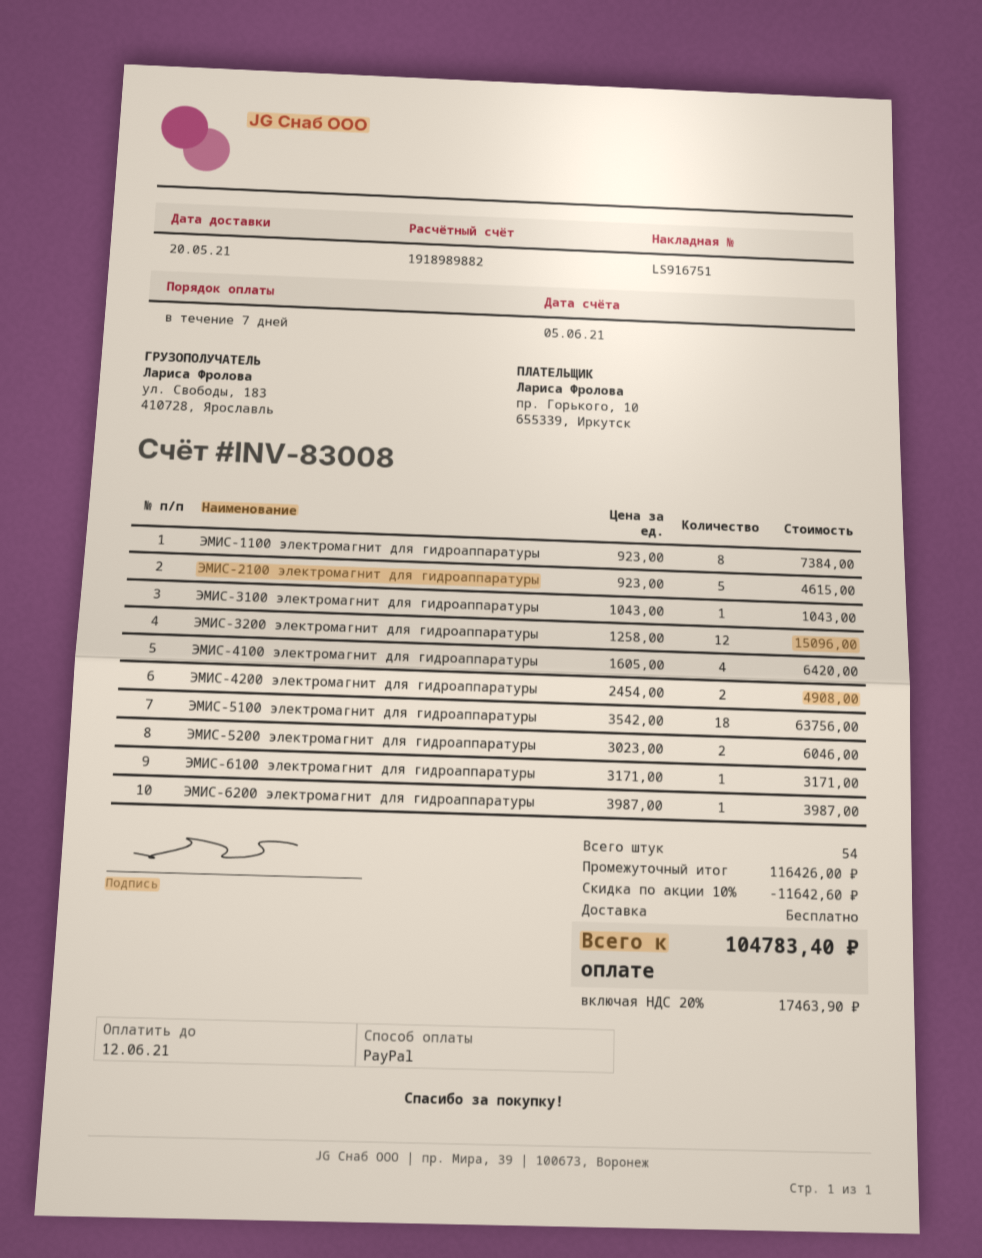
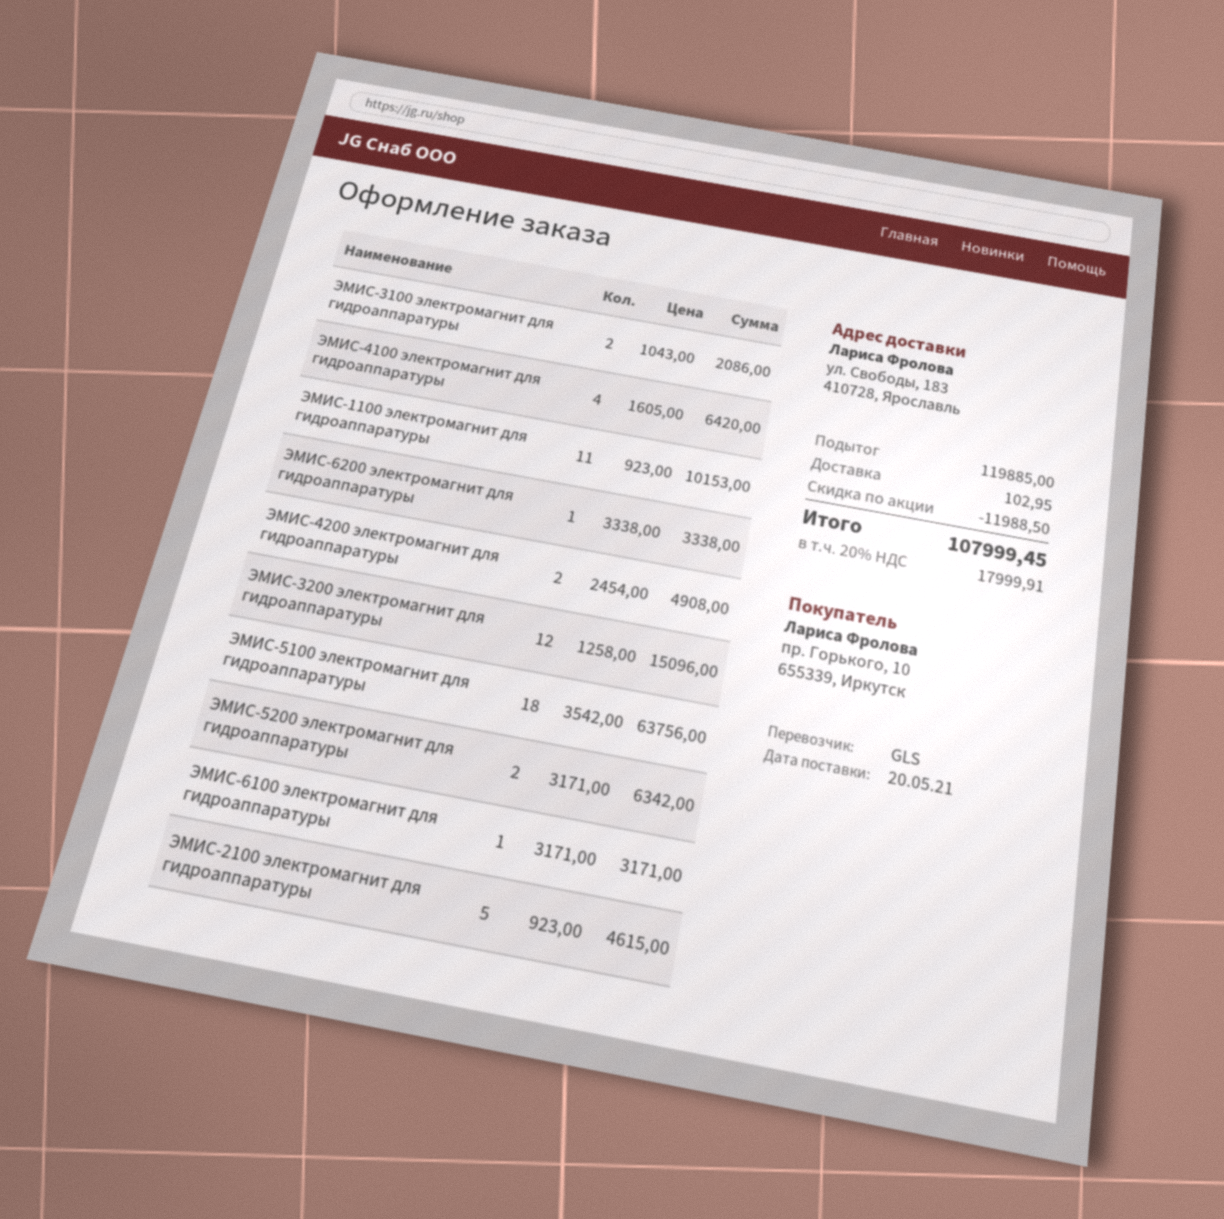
ЭМИС-1100 электромагнит для гидроаппаратуры: 8 x 923.00 = 7384.00 -> 11 x 923.00 = 10153.00
ЭМИС-3100 электромагнит для гидроаппаратуры: 1 x 1043.00 = 1043.00 -> 2 x 1043.00 = 2086.00
ЭМИС-5200 электромагнит для гидроаппаратуры: 2 x 3023.00 = 6046.00 -> 2 x 3171.00 = 6342.00
ЭМИС-6200 электромагнит для гидроаппаратуры: 1 x 3987.00 = 3987.00 -> 1 x 3338.00 = 3338.00
subtotal: 116426.00 -> 119885.00
discount: 11642.60 -> 11988.50
shipping: 0.00 -> 102.95
tax: 20% = 17463.90 -> 20% = 17999.91
total: 104783.40 -> 107999.45

